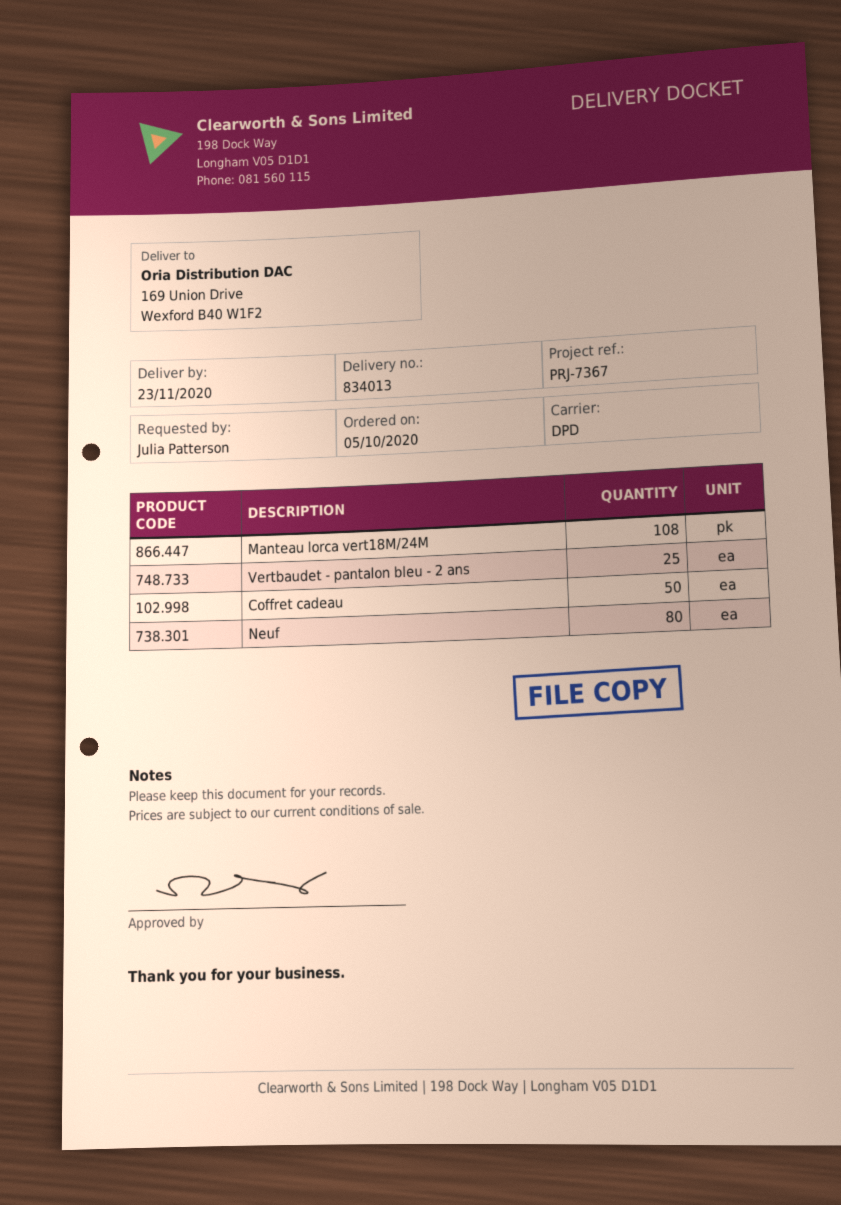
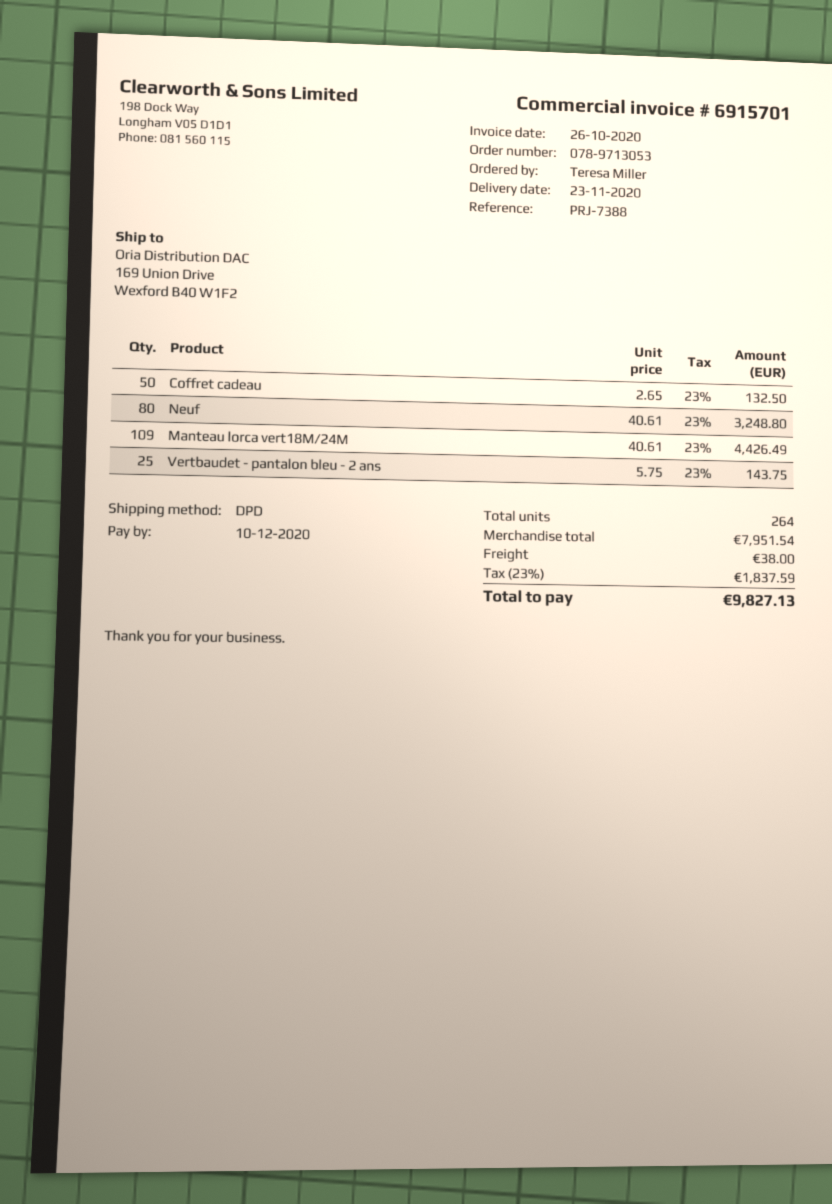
reference: PRJ-7367 -> PRJ-7388
ordered by: Julia Patterson -> Teresa Miller
Manteau lorca vert18M/24M: 108 -> 109

